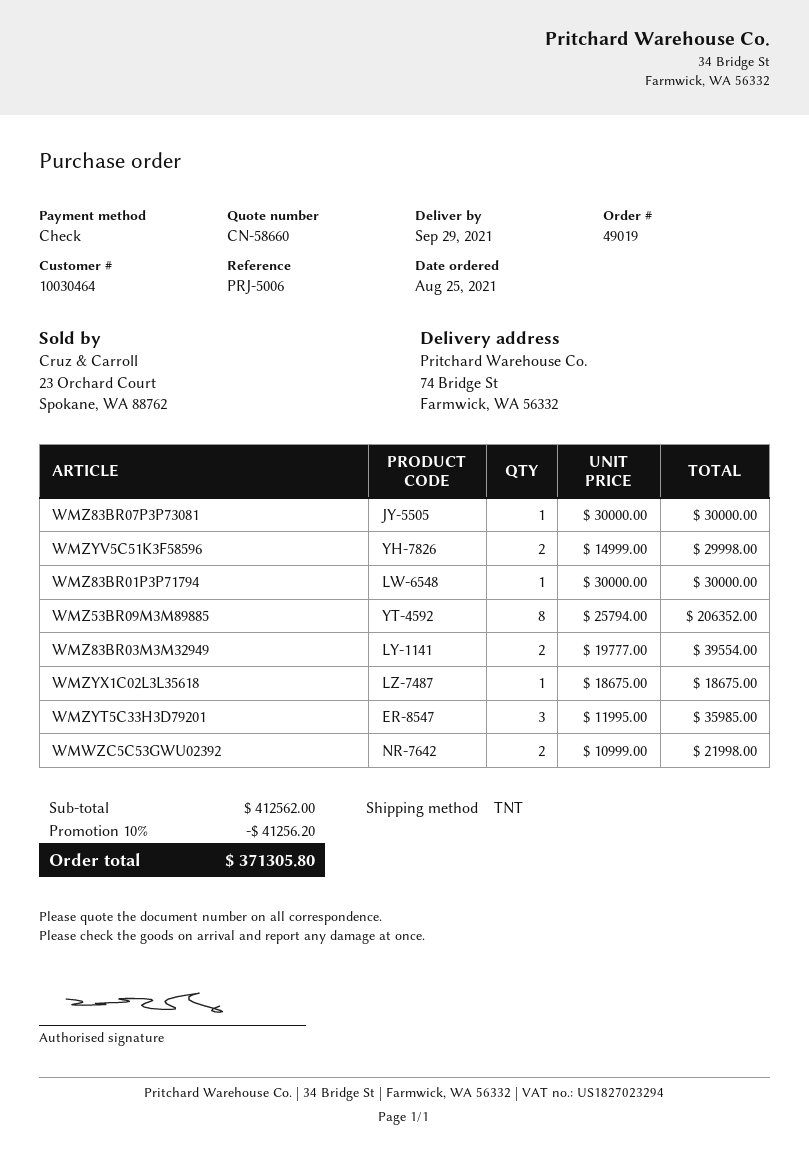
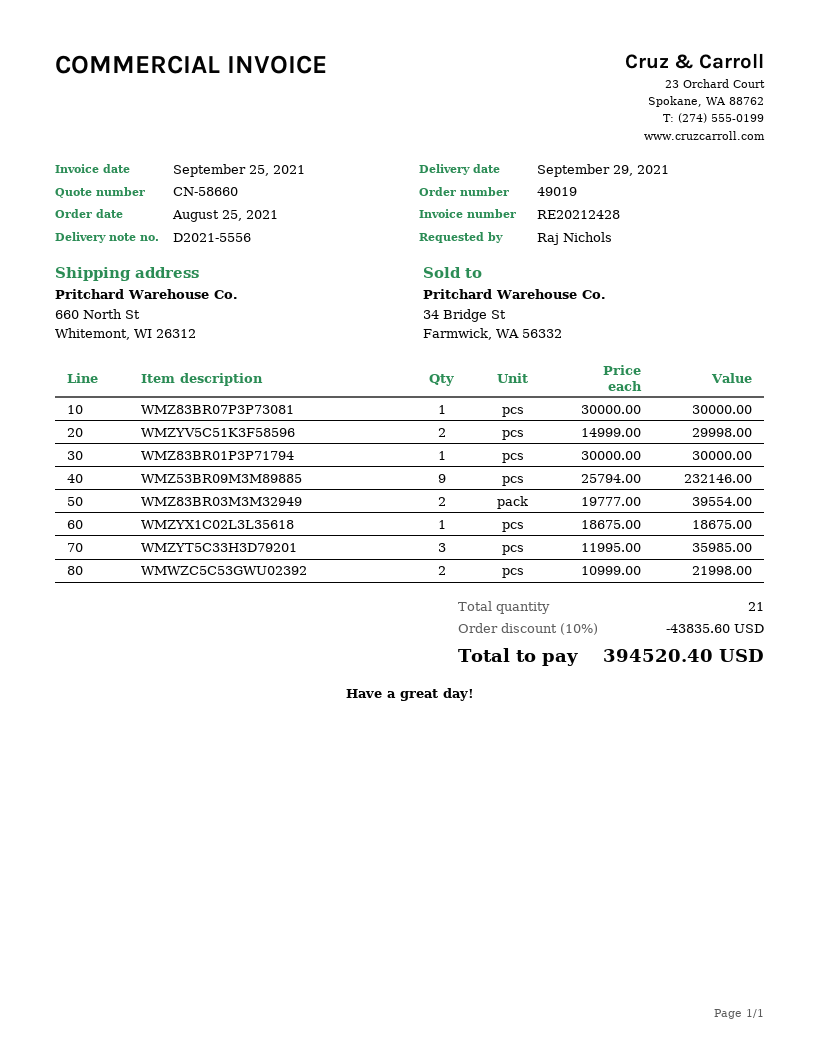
ship to: 74 Bridge St, Farmwick, WA 56332 -> 660 North St, Whitemont, WI 26312
WMZ53BR09M3M89885: 8 x 25794.00 = 206352.00 -> 9 x 25794.00 = 232146.00
discount: 10% = 41256.20 -> 10% = 43835.60
total: 371305.80 -> 394520.40

